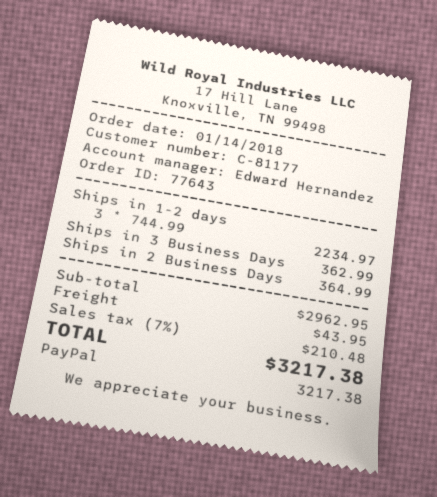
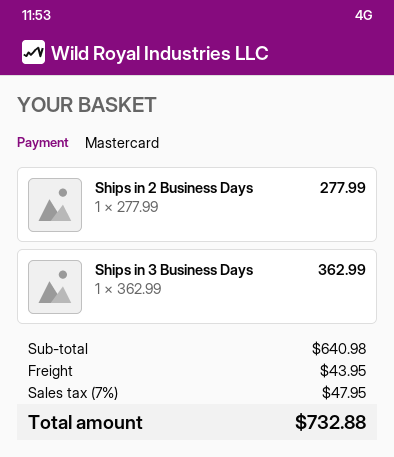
payment method: PayPal -> Mastercard
Ships in 1-2 days: 3 x 744.99 = 2234.97 -> none
Ships in 2 Business Days: 1 x 364.99 = 364.99 -> 1 x 277.99 = 277.99
subtotal: 2962.95 -> 640.98
tax: 7% = 210.48 -> 7% = 47.95
total: 3217.38 -> 732.88

